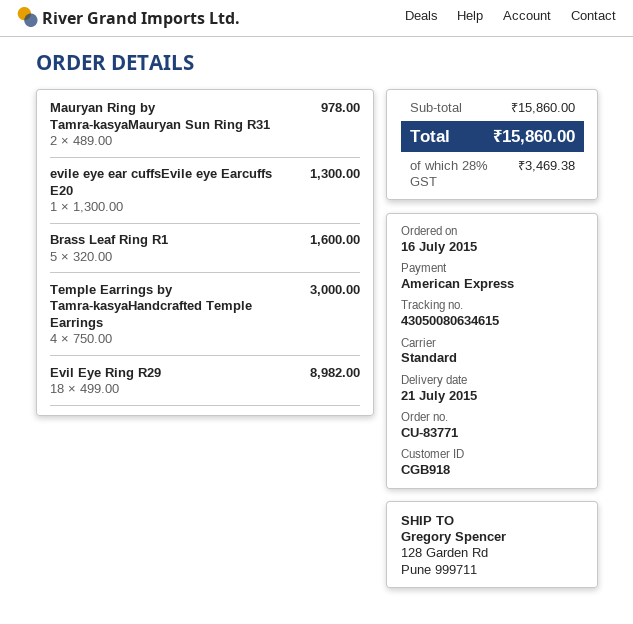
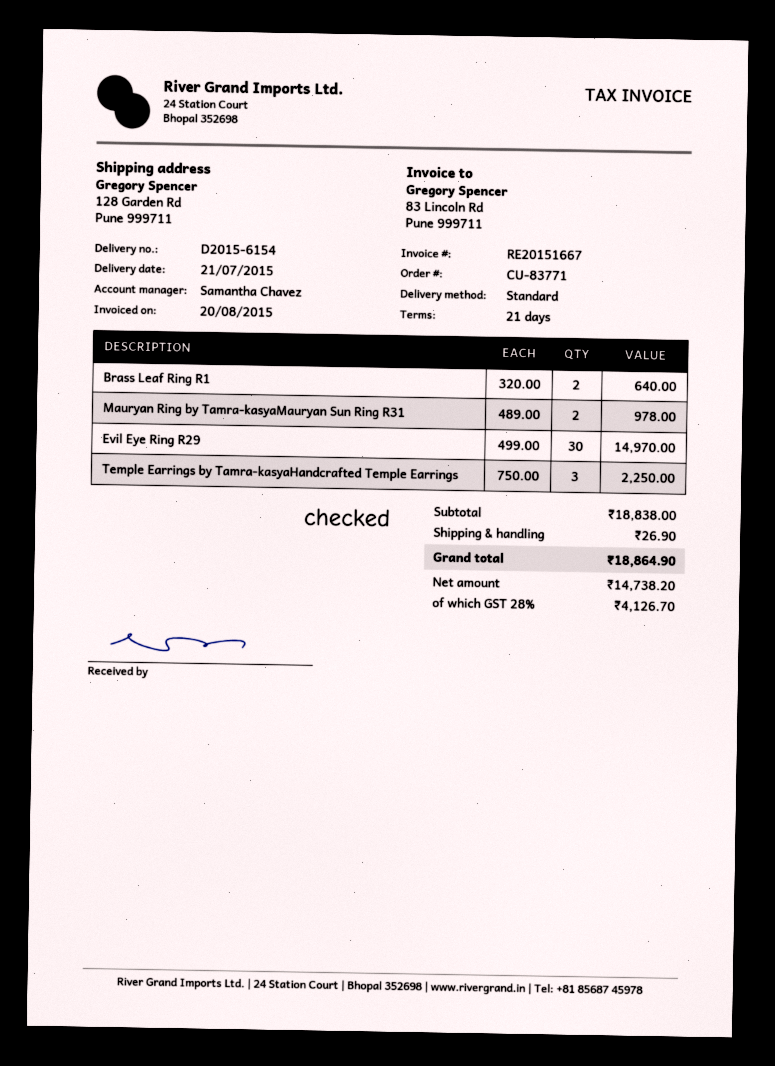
evile eye ear cuffsEvile eye Earcuffs E20: 1 x 1300.00 = 1300.00 -> none
Brass Leaf Ring R1: 5 x 320.00 = 1600.00 -> 2 x 320.00 = 640.00
Temple Earrings by Tamra-kasyaHandcrafted Temple Earrings: 4 x 750.00 = 3000.00 -> 3 x 750.00 = 2250.00
Evil Eye Ring R29: 18 x 499.00 = 8982.00 -> 30 x 499.00 = 14970.00
subtotal: 15860.00 -> 18838.00
shipping: none -> 26.90
tax: 28% = 3469.38 -> 28% = 4126.70
total: 15860.00 -> 18864.90

